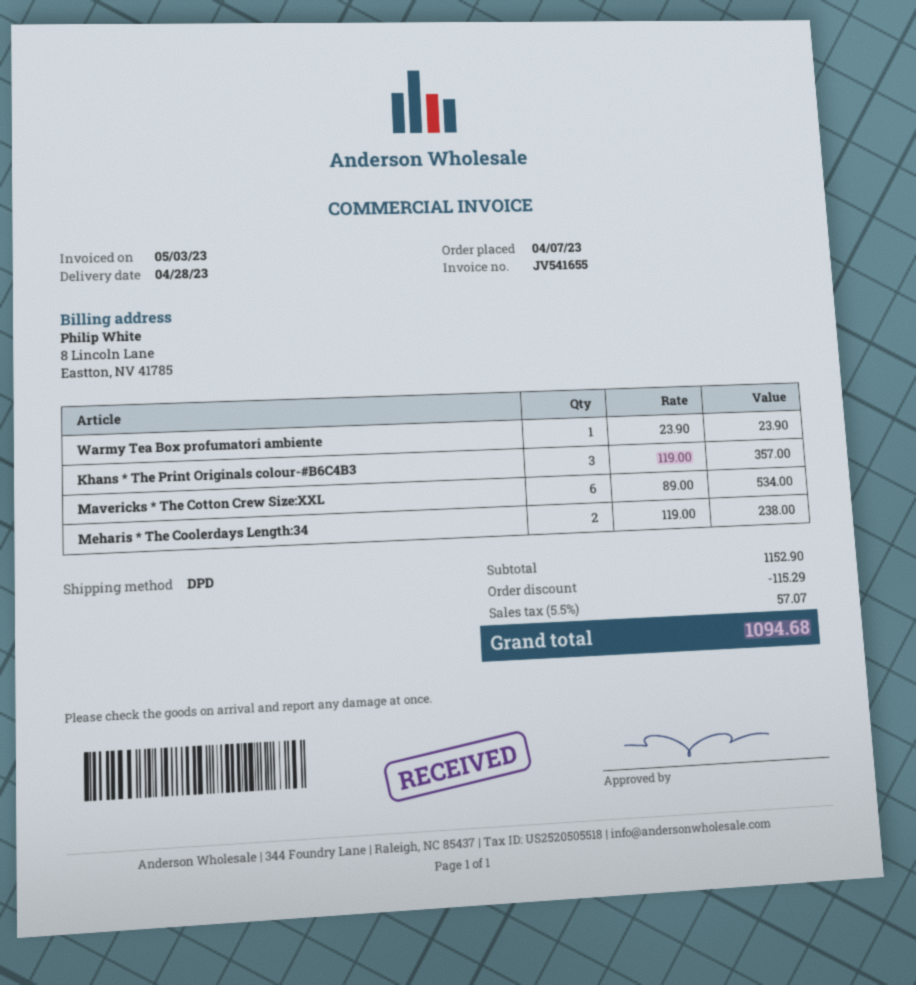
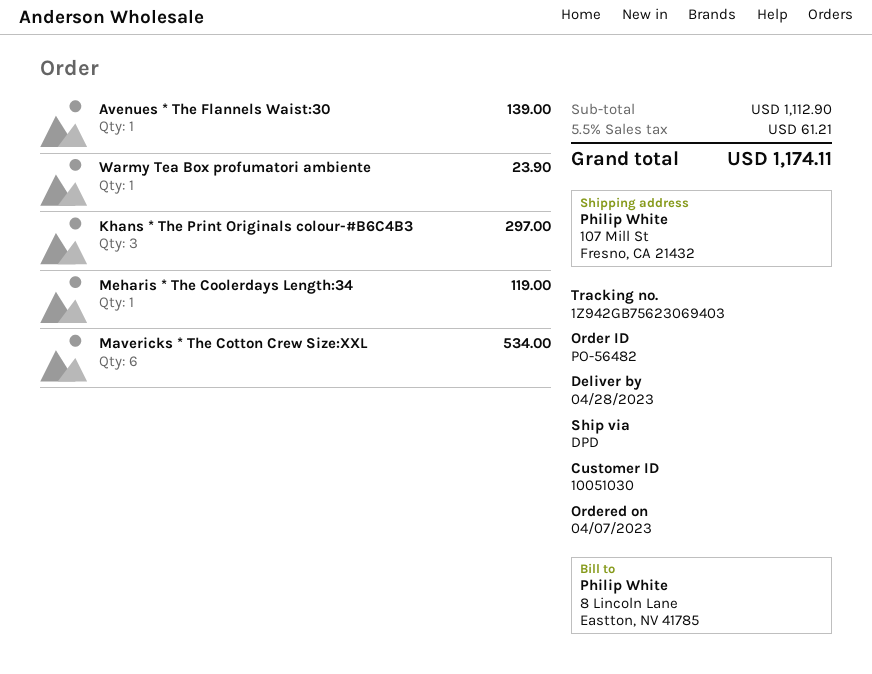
Khans * The Print Originals colour-#B6C4B3: 3 for 357.00 -> 3 for 297.00
Meharis * The Coolerdays Length:34: 2 for 238.00 -> 1 for 119.00
Avenues * The Flannels Waist:30: none -> 1 for 139.00
subtotal: 1152.90 -> 1112.90
discount: 115.29 -> none
tax: 5.5% = 57.07 -> 5.5% = 61.21
total: 1094.68 -> 1174.11

